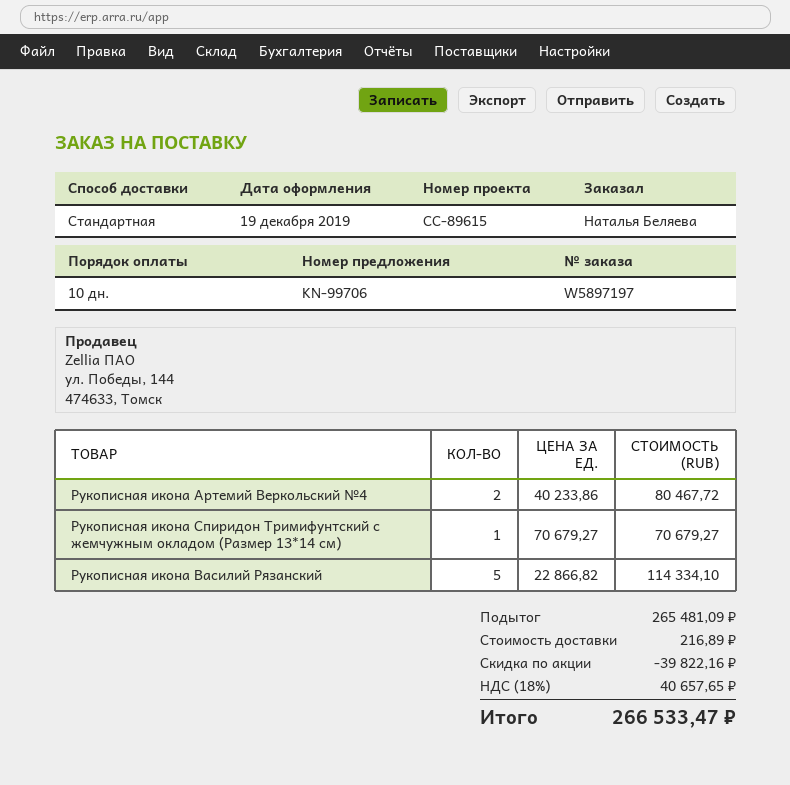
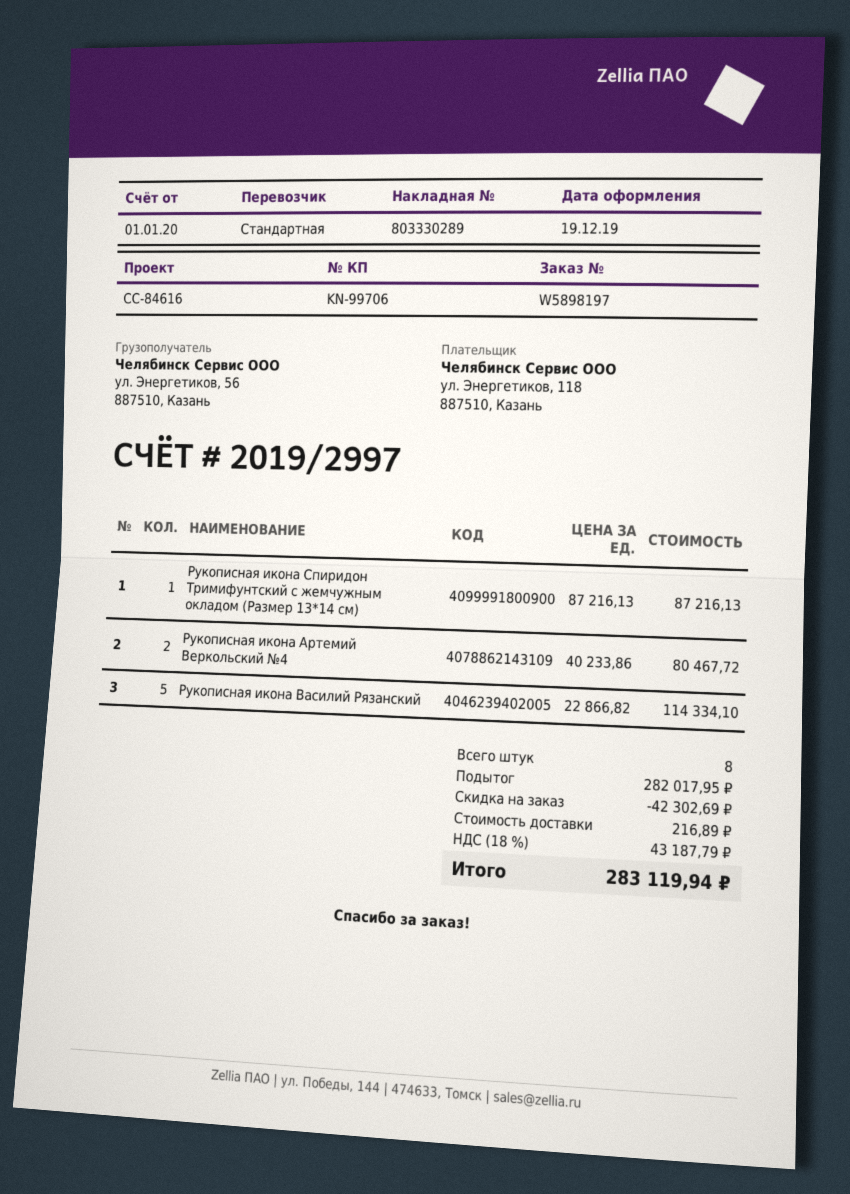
order number: W5897197 -> W5898197
reference: CC-89615 -> CC-84616
Рукописная икона Спиридон Тримифунтский с жемчужным окладом (Размер 13*14 см): 1 x 70679.27 = 70679.27 -> 1 x 87216.13 = 87216.13
subtotal: 265481.09 -> 282017.95
discount: 39822.16 -> 42302.69
tax: 18% = 40657.65 -> 18% = 43187.79
total: 266533.47 -> 283119.94

